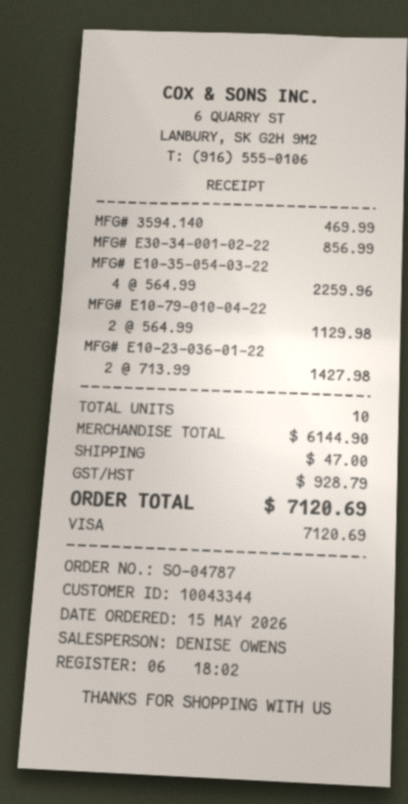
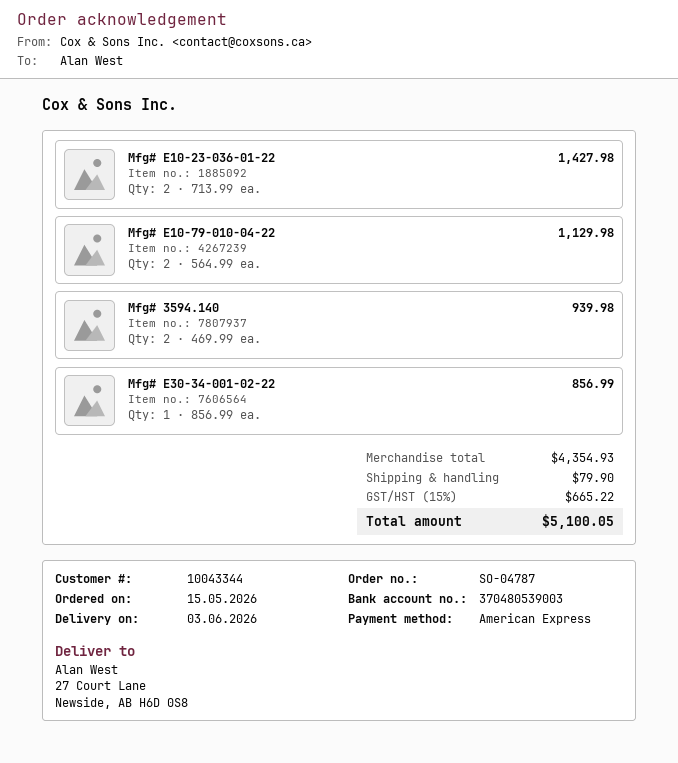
payment method: Visa -> American Express
MFG# 3594.140: 1 x 469.99 = 469.99 -> 2 x 469.99 = 939.98
MFG# E10-35-054-03-22: 4 x 564.99 = 2259.96 -> none
subtotal: 6144.90 -> 4354.93
shipping: 47.00 -> 79.90
tax: 928.79 -> 665.22
total: 7120.69 -> 5100.05

